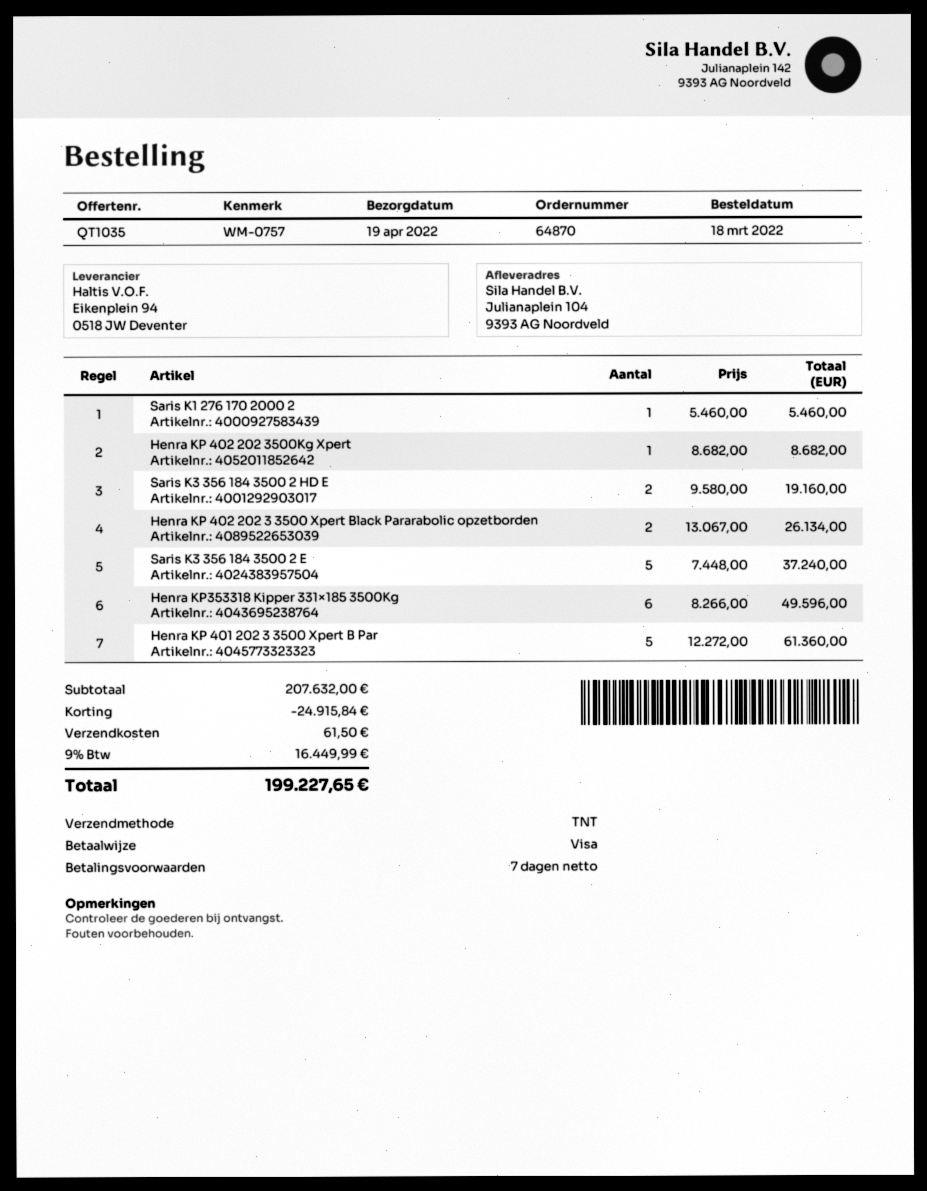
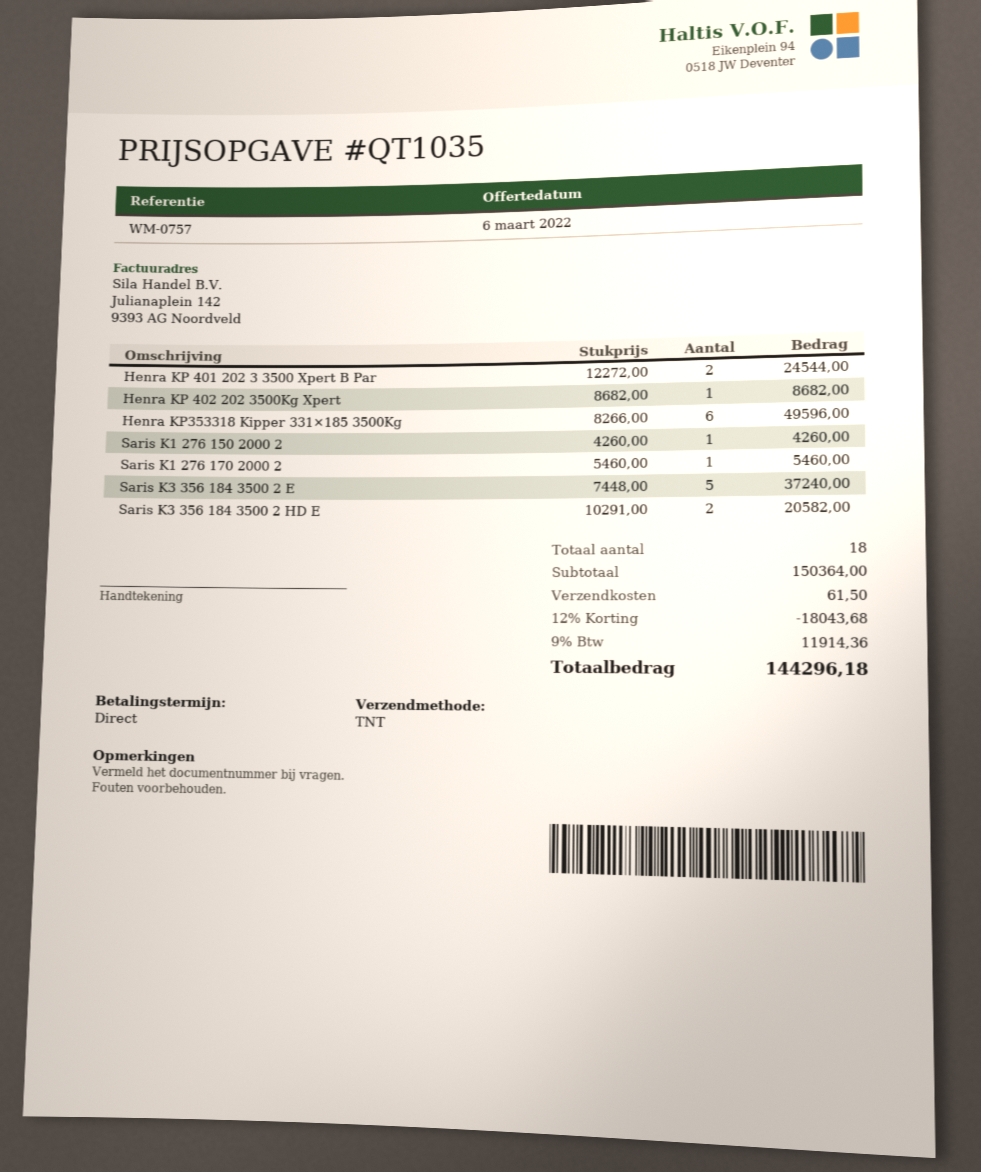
payment terms: 7 days -> on receipt
Saris K3 356 184 3500 2 HD E: 2 x 9580.00 = 19160.00 -> 2 x 10291.00 = 20582.00
Henra KP 402 202 3 3500 Xpert Black Pararabolic opzetborden: 2 x 13067.00 = 26134.00 -> none
Henra KP 401 202 3 3500 Xpert B Par: 5 x 12272.00 = 61360.00 -> 2 x 12272.00 = 24544.00
Saris K1 276 150 2000 2: none -> 1 x 4260.00 = 4260.00
subtotal: 207632.00 -> 150364.00
discount: 24915.84 -> 18043.68
tax: 9% = 16449.99 -> 9% = 11914.36
total: 199227.65 -> 144296.18

